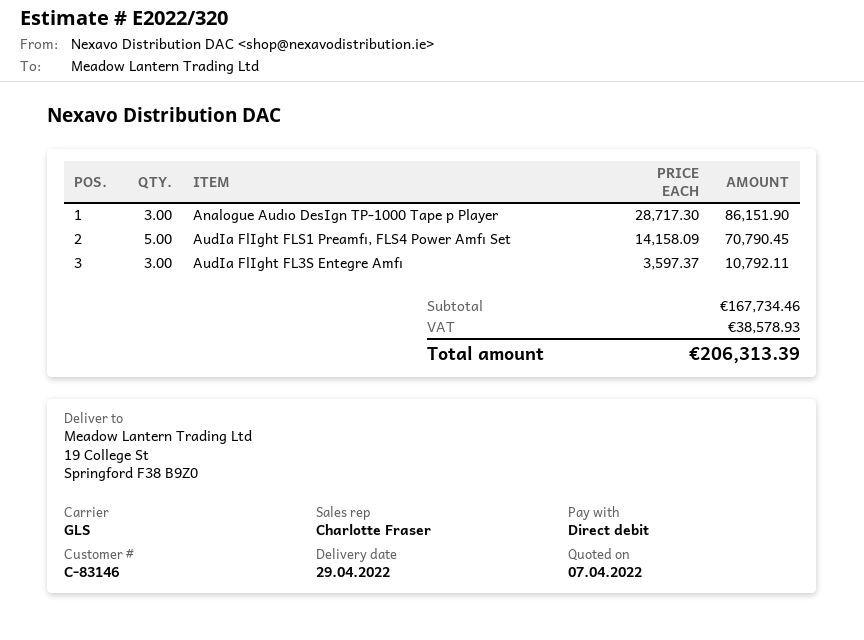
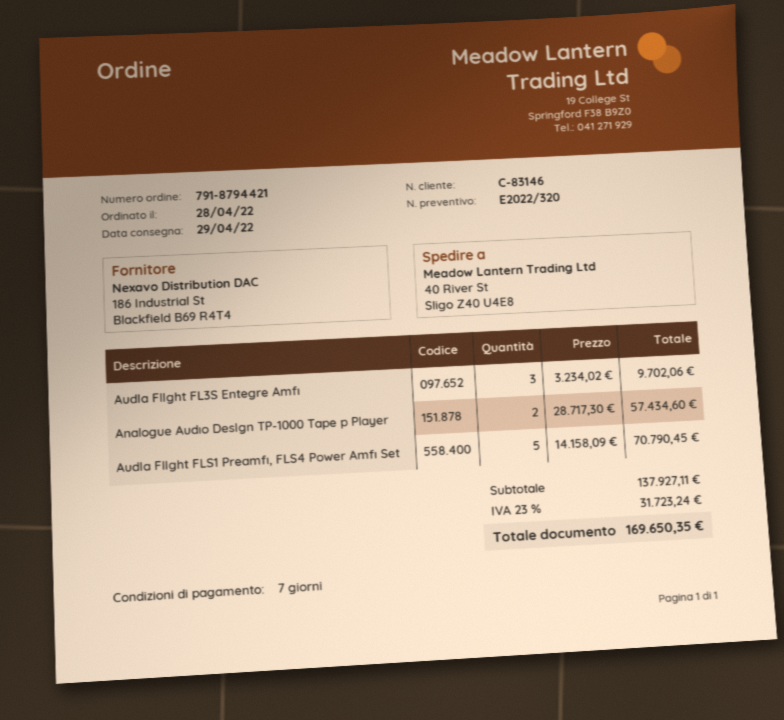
ship to: 19 College St, Springford F38 B9Z0 -> 40 River St, Sligo Z40 U4E8
Analogue Audıo DesIgn TP-1000 Tape p Player: 3 x 28717.30 = 86151.90 -> 2 x 28717.30 = 57434.60
AudIa FlIght FL3S Entegre Amfı: 3 x 3597.37 = 10792.11 -> 3 x 3234.02 = 9702.06
subtotal: 167734.46 -> 137927.11
tax: 38578.93 -> 31723.24
total: 206313.39 -> 169650.35

